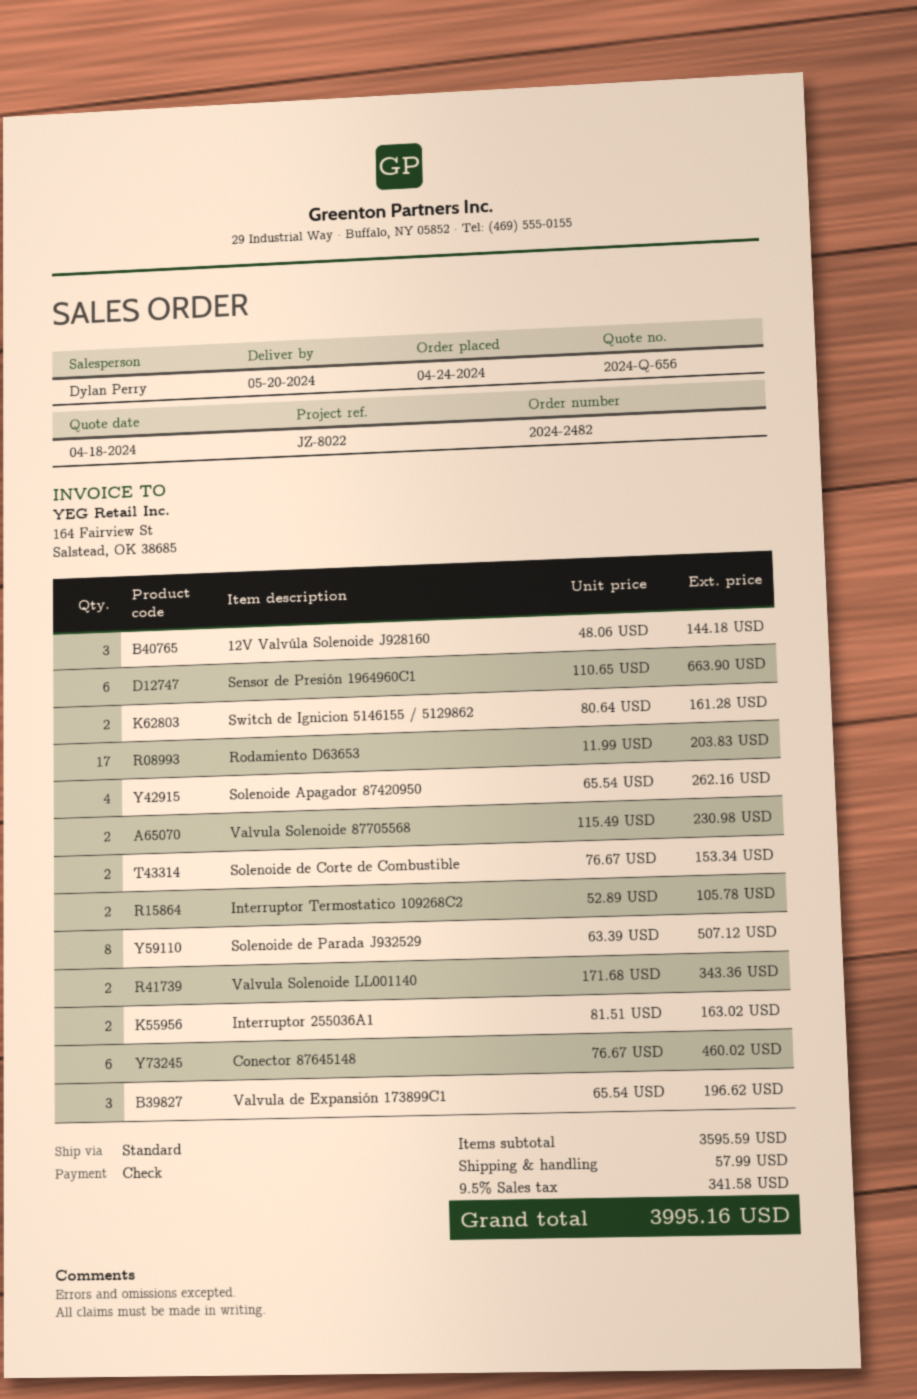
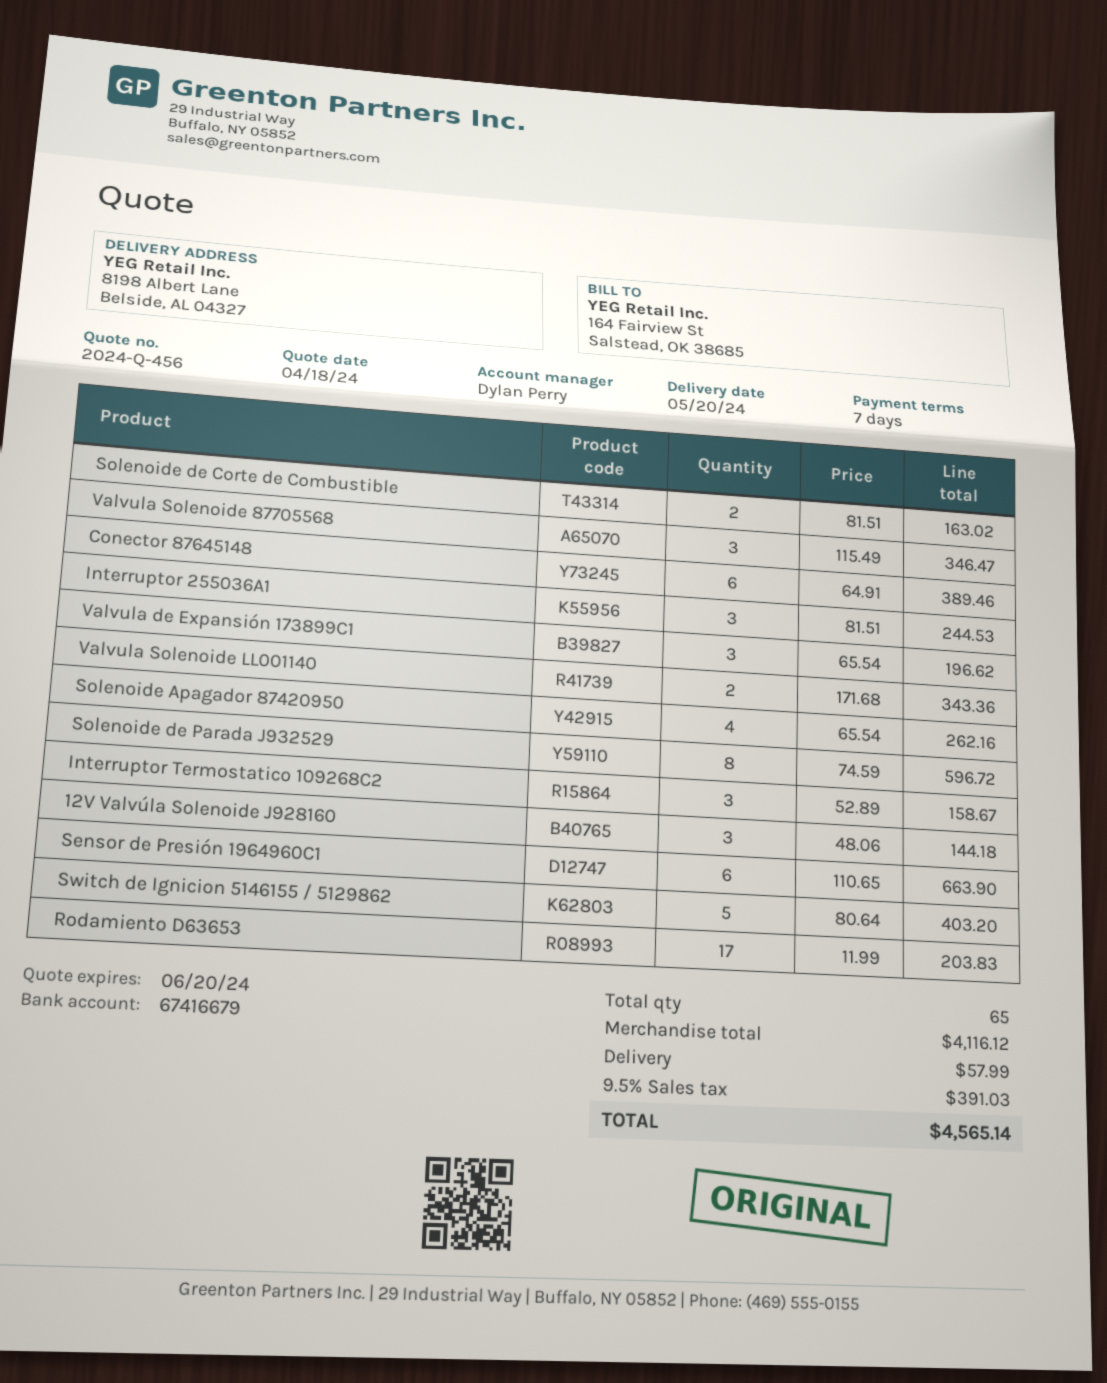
quote number: 2024-Q-656 -> 2024-Q-456
Switch de Ignicion 5146155 / 5129862: 2 x 80.64 = 161.28 -> 5 x 80.64 = 403.20
Valvula Solenoide 87705568: 2 x 115.49 = 230.98 -> 3 x 115.49 = 346.47
Solenoide de Corte de Combustible: 2 x 76.67 = 153.34 -> 2 x 81.51 = 163.02
Interruptor Termostatico 109268C2: 2 x 52.89 = 105.78 -> 3 x 52.89 = 158.67
Solenoide de Parada J932529: 8 x 63.39 = 507.12 -> 8 x 74.59 = 596.72
Interruptor 255036A1: 2 x 81.51 = 163.02 -> 3 x 81.51 = 244.53
Conector 87645148: 6 x 76.67 = 460.02 -> 6 x 64.91 = 389.46
subtotal: 3595.59 -> 4116.12
tax: 9.5% = 341.58 -> 9.5% = 391.03
total: 3995.16 -> 4565.14

